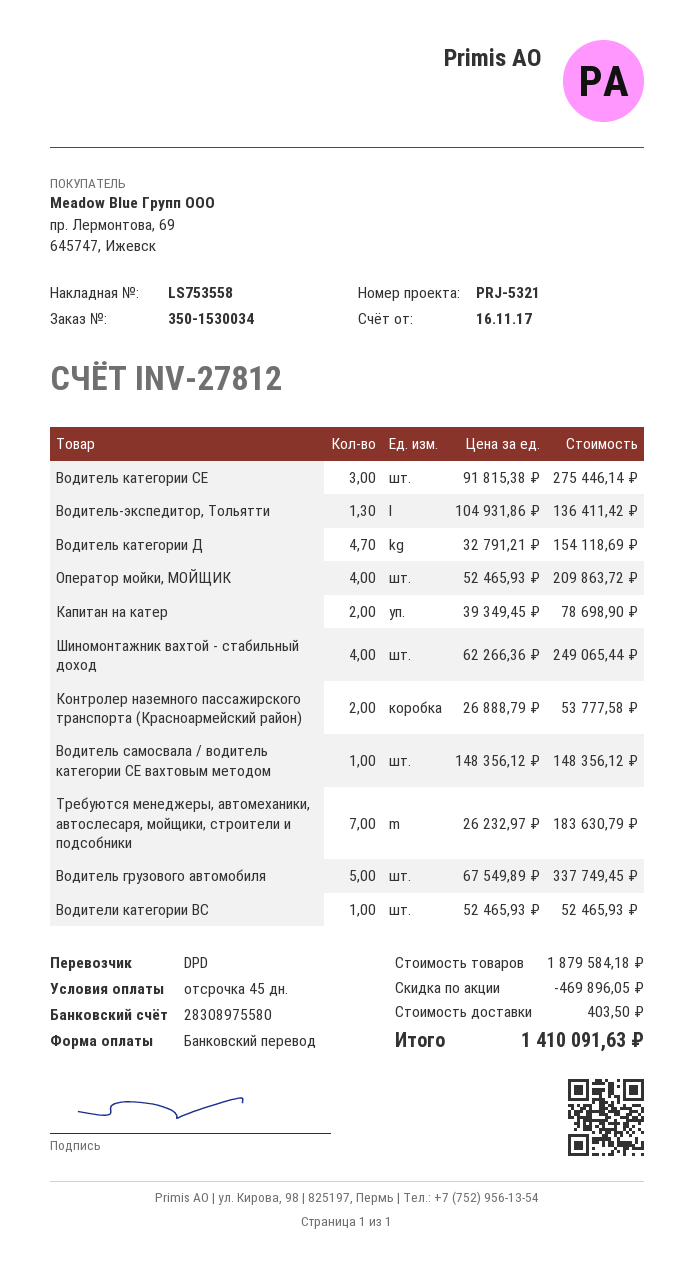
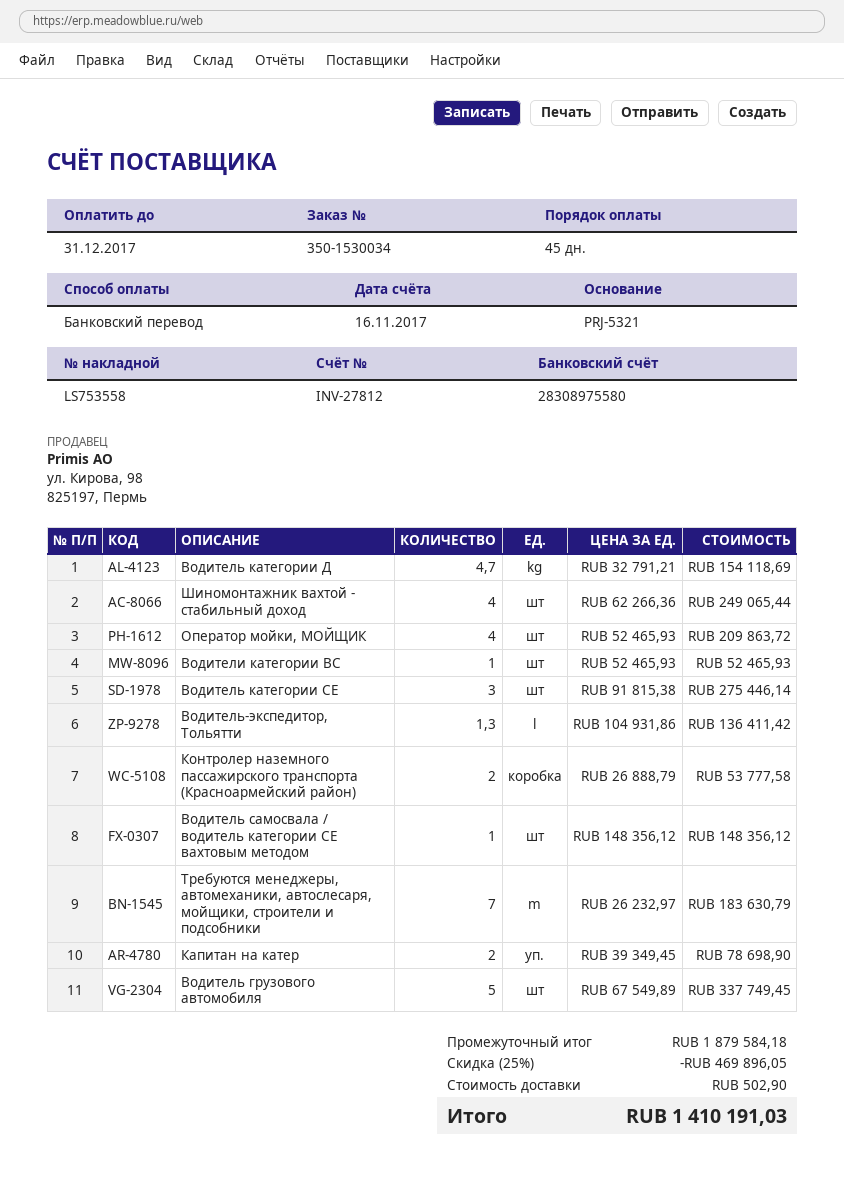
shipping: 403.50 -> 502.90
total: 1410091.63 -> 1410191.03

